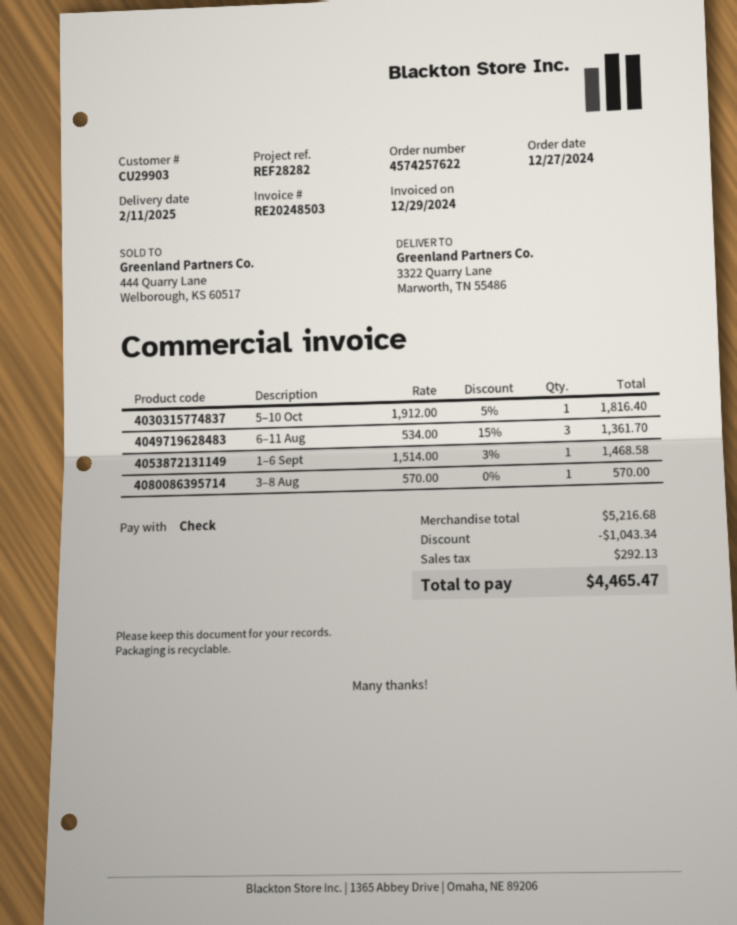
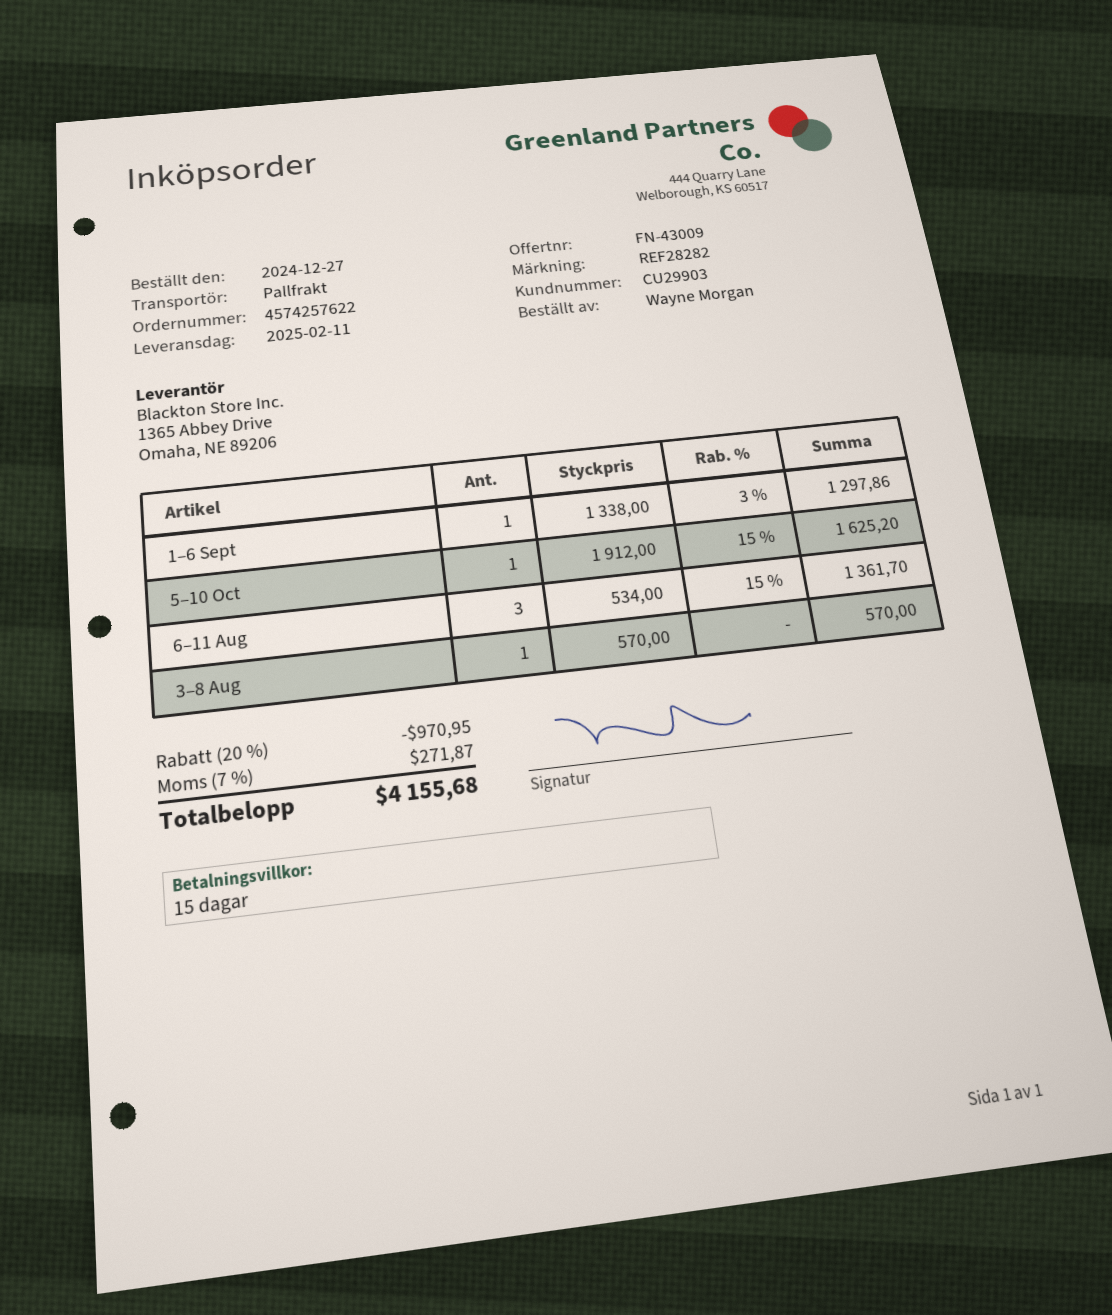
5–10 Oct: 1 x 1912.00 - 5% = 1816.40 -> 1 x 1912.00 - 15% = 1625.20
1–6 Sept: 1 x 1514.00 - 3% = 1468.58 -> 1 x 1338.00 - 3% = 1297.86
discount: 1043.34 -> 970.95
tax: 292.13 -> 271.87
total: 4465.47 -> 4155.68

